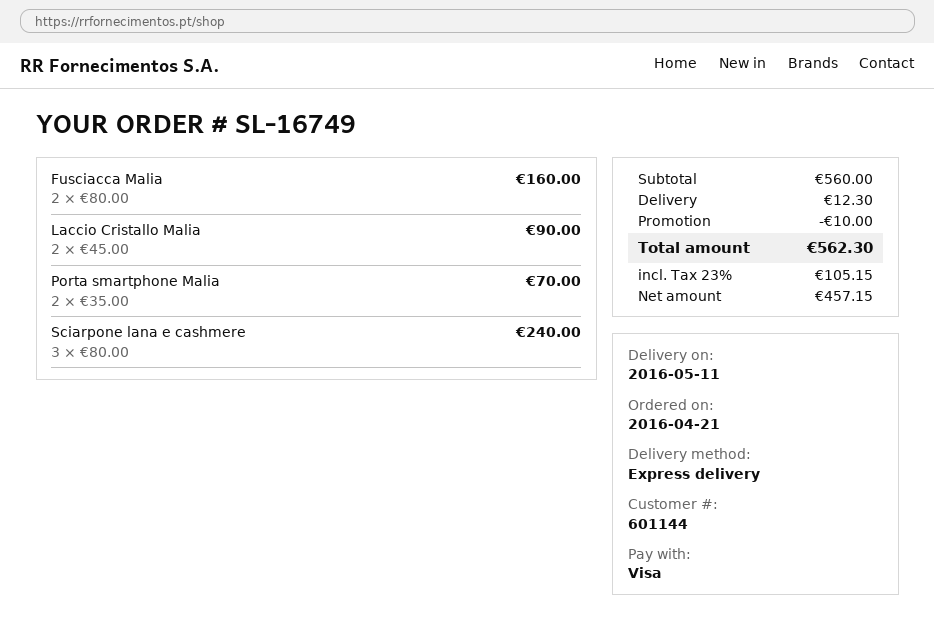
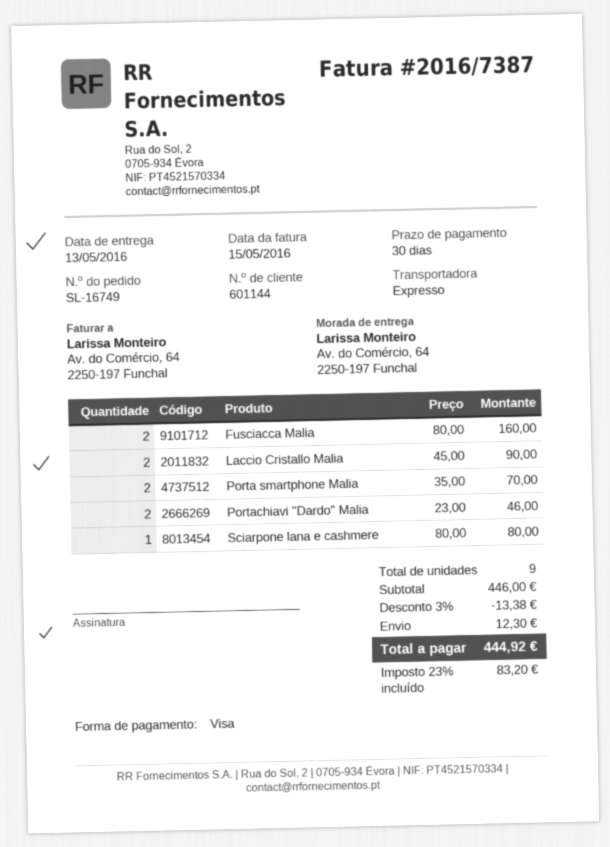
delivery date: 2016-05-11 -> 2016-05-13
Sciarpone lana e cashmere: 3 x 80.00 = 240.00 -> 1 x 80.00 = 80.00
Portachiavi "Dardo" Malia: none -> 2 x 23.00 = 46.00
subtotal: 560.00 -> 446.00
discount: 10.00 -> 13.38
tax: 23% = 105.15 -> 23% = 83.20
total: 562.30 -> 444.92

